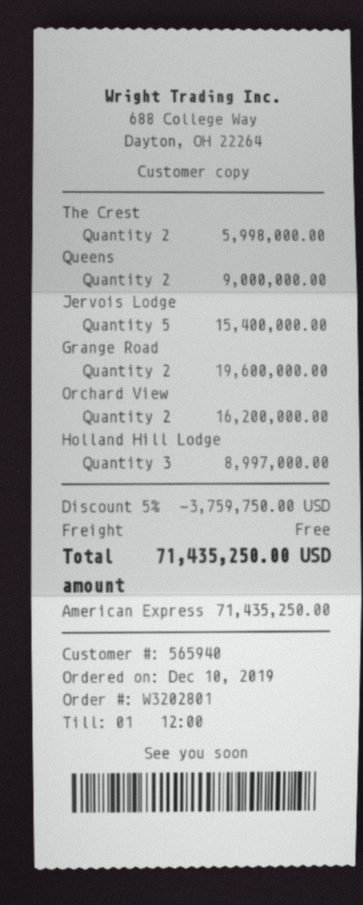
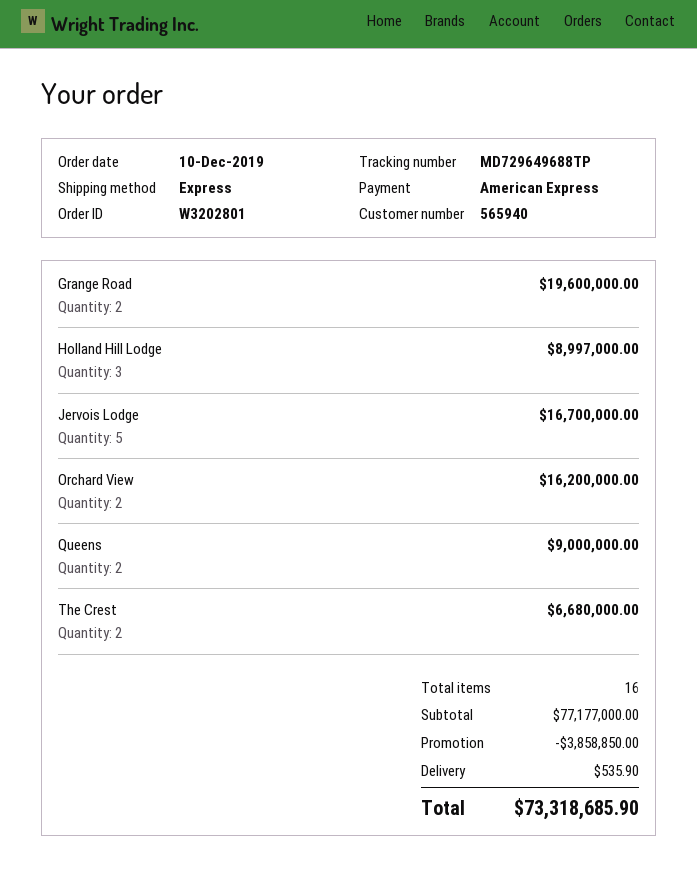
The Crest: 2 for 5998000.00 -> 2 for 6680000.00
Jervois Lodge: 5 for 15400000.00 -> 5 for 16700000.00
discount: 3759750.00 -> 3858850.00
shipping: 0.00 -> 535.90
total: 71435250.00 -> 73318685.90

